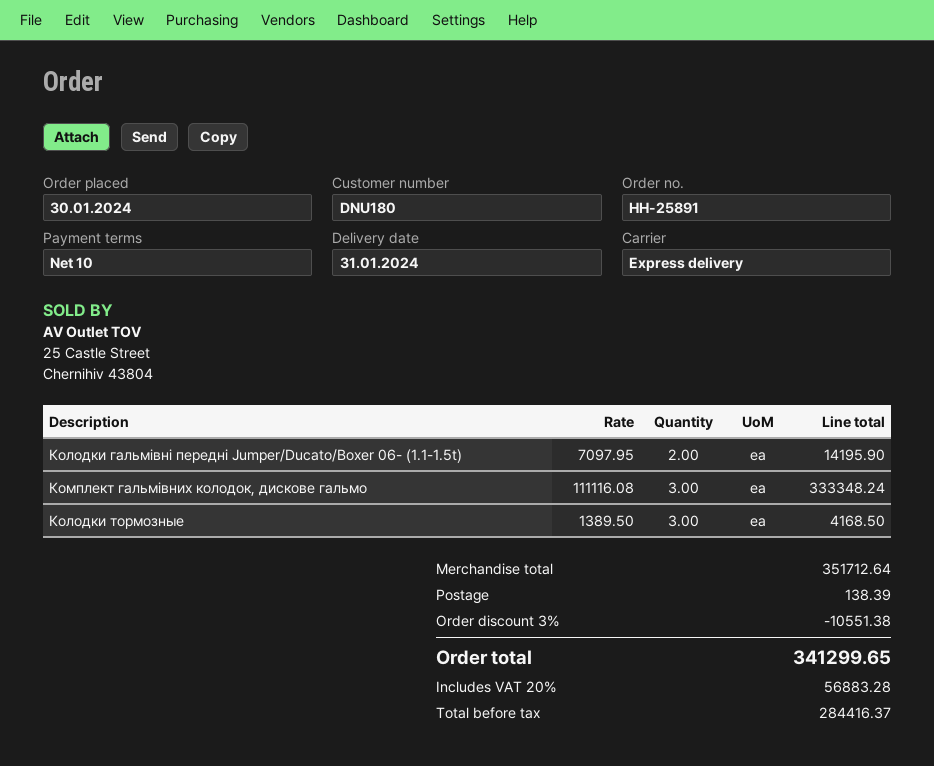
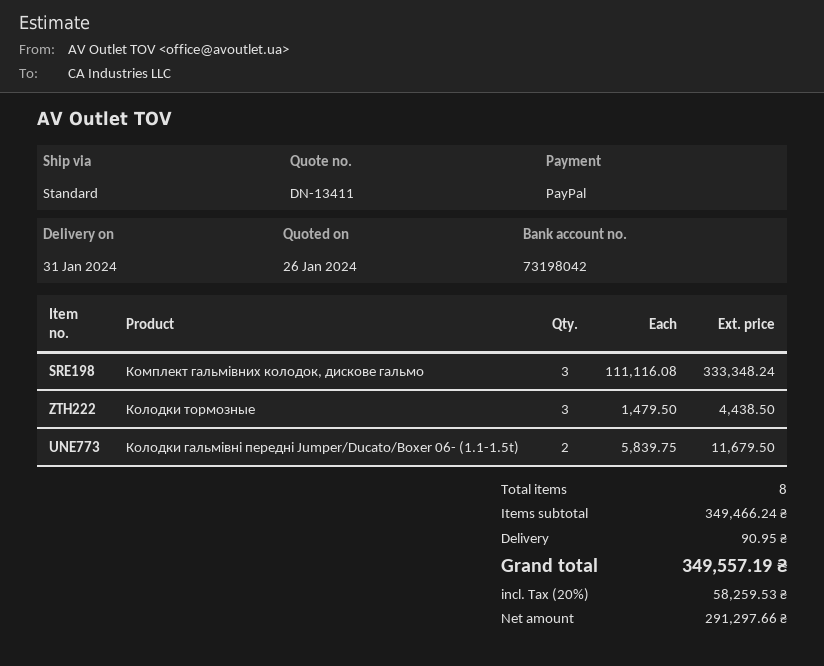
shipping method: express -> standard
Колодки гальмівні передні Jumper/Ducato/Boxer 06- (1.1-1.5t): 2 x 7097.95 = 14195.90 -> 2 x 5839.75 = 11679.50
Колодки тормозные: 3 x 1389.50 = 4168.50 -> 3 x 1479.50 = 4438.50
subtotal: 351712.64 -> 349466.24
discount: 3% = 10551.38 -> none
shipping: 138.39 -> 90.95
net: 284416.37 -> 291297.66
tax: 20% = 56883.28 -> 20% = 58259.53
total: 341299.65 -> 349557.19

